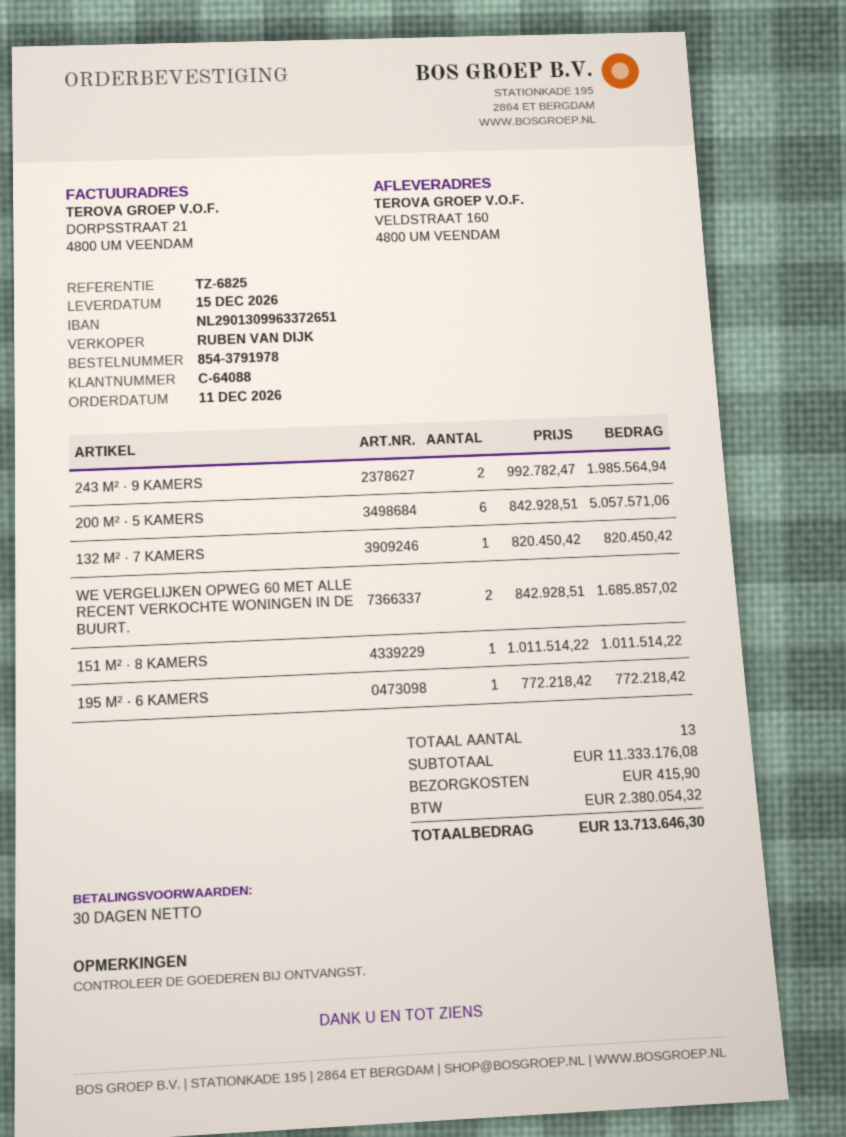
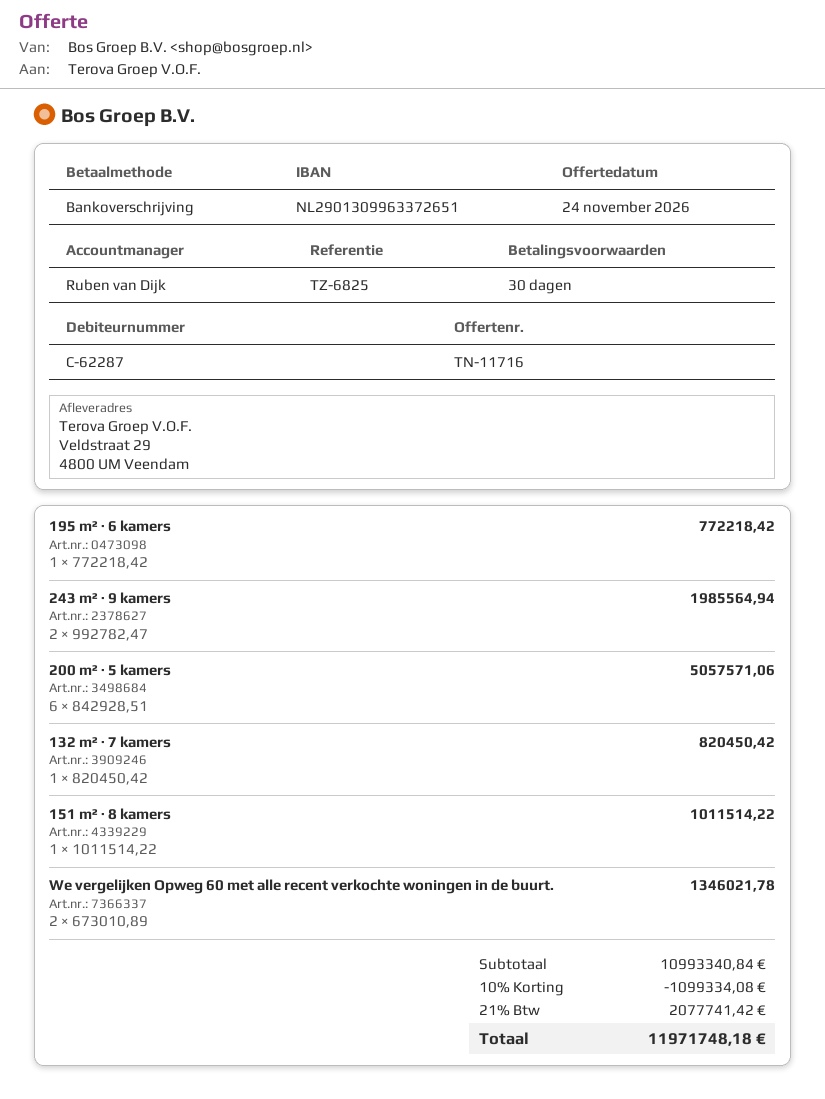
customer number: C-64088 -> C-62287
ship to: VELDSTRAAT 160, 4800 UM VEENDAM -> Veldstraat 29, 4800 UM Veendam
WE VERGELIJKEN OPWEG 60 MET ALLE RECENT VERKOCHTE WONINGEN IN DE BUURT.: 2 x 842928.51 = 1685857.02 -> 2 x 673010.89 = 1346021.78
subtotal: 11333176.08 -> 10993340.84
discount: none -> 10% = 1099334.08
shipping: 415.90 -> none
tax: 2380054.32 -> 2077741.42
total: 13713646.30 -> 11971748.18

